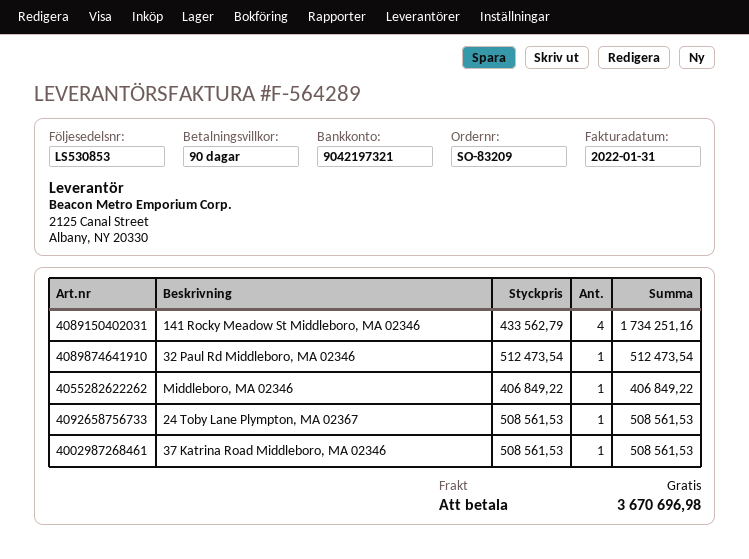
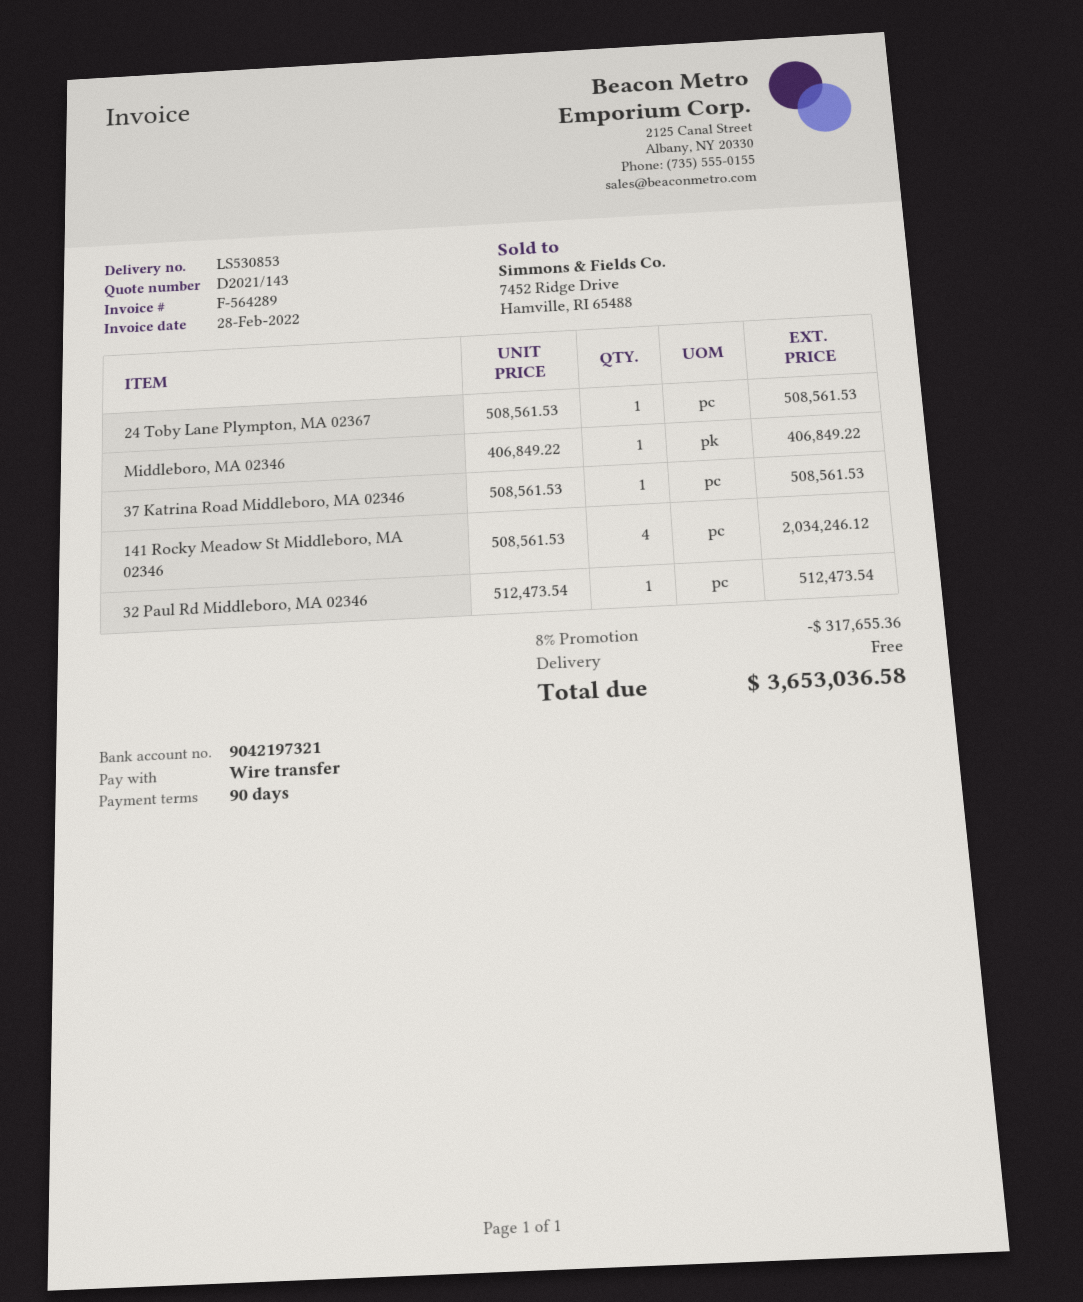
invoice date: 2022-01-31 -> 2022-02-28
141 Rocky Meadow St Middleboro, MA 02346: 4 x 433562.79 = 1734251.16 -> 4 x 508561.53 = 2034246.12
discount: none -> 8% = 317655.36
total: 3670696.98 -> 3653036.58

